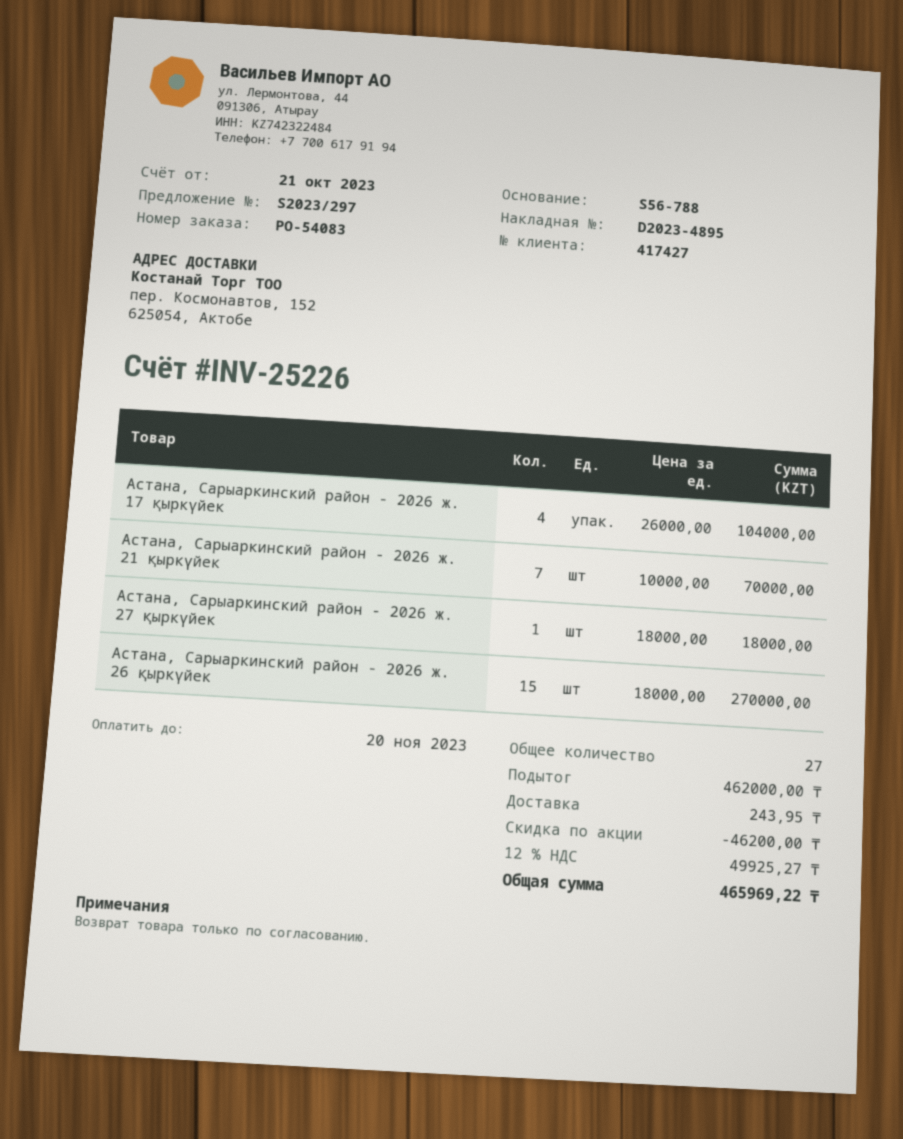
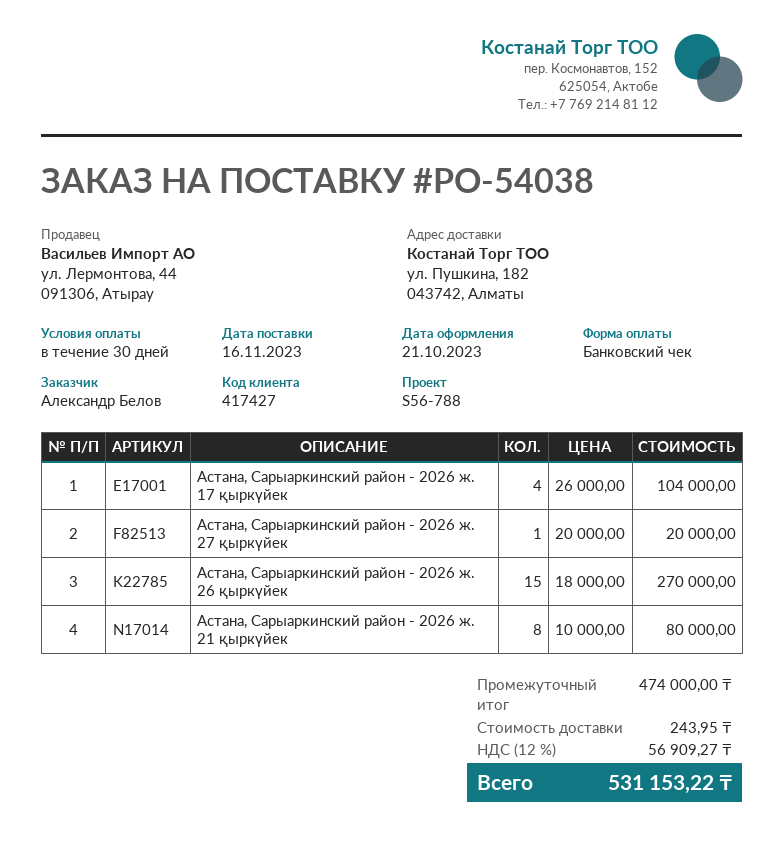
order number: PO-54083 -> PO-54038
ship to: пер. Космонавтов, 152, 625054, Актобе -> ул. Пушкина, 182, 043742, Алматы
Астана, Сарыаркинский район - 2026 ж. 21 қыркүйек: 7 x 10000.00 = 70000.00 -> 8 x 10000.00 = 80000.00
Астана, Сарыаркинский район - 2026 ж. 27 қыркүйек: 1 x 18000.00 = 18000.00 -> 1 x 20000.00 = 20000.00
subtotal: 462000.00 -> 474000.00
discount: 46200.00 -> none
tax: 12% = 49925.27 -> 12% = 56909.27
total: 465969.22 -> 531153.22

